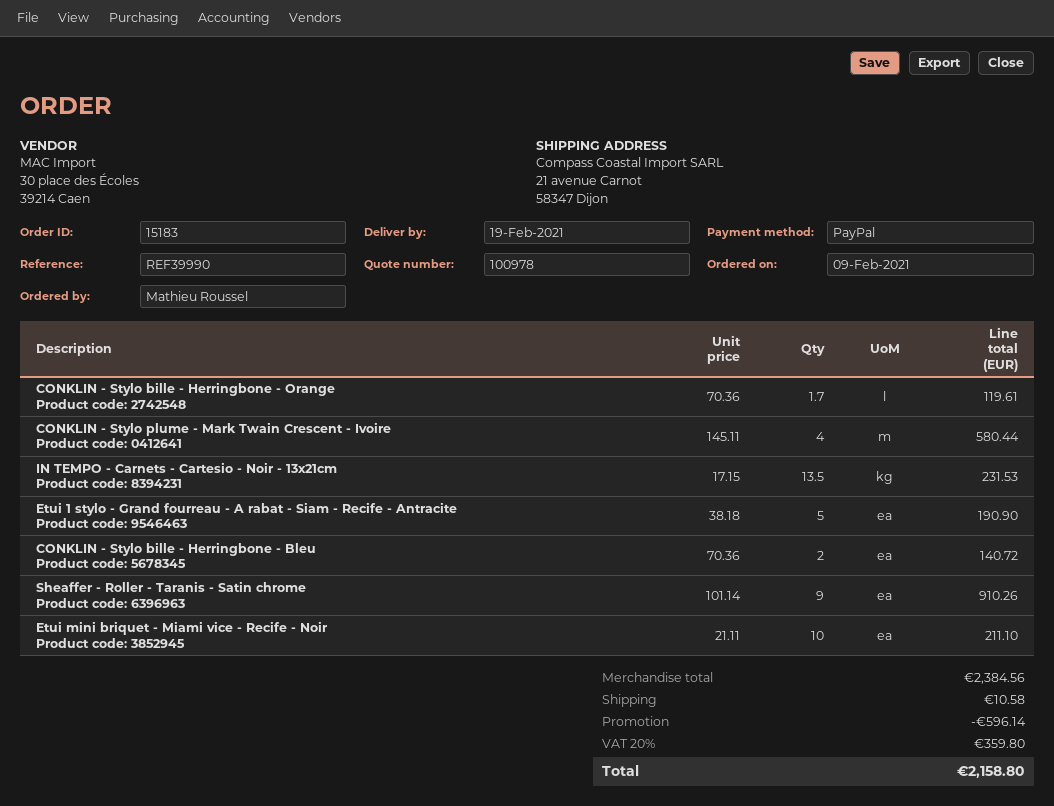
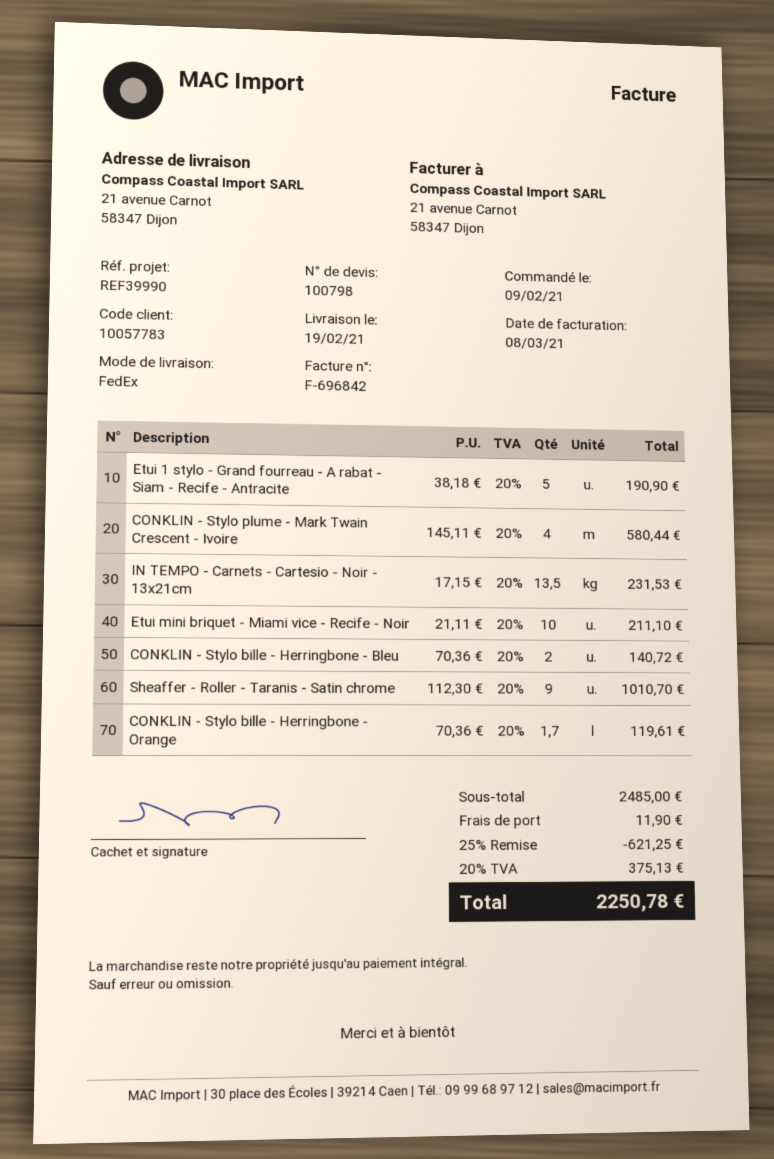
quote number: 100978 -> 100798
Sheaffer - Roller - Taranis - Satin chrome: 9 x 101.14 = 910.26 -> 9 x 112.30 = 1010.70
subtotal: 2384.56 -> 2485.00
discount: 596.14 -> 621.25
shipping: 10.58 -> 11.90
tax: 20% = 359.80 -> 20% = 375.13
total: 2158.80 -> 2250.78

